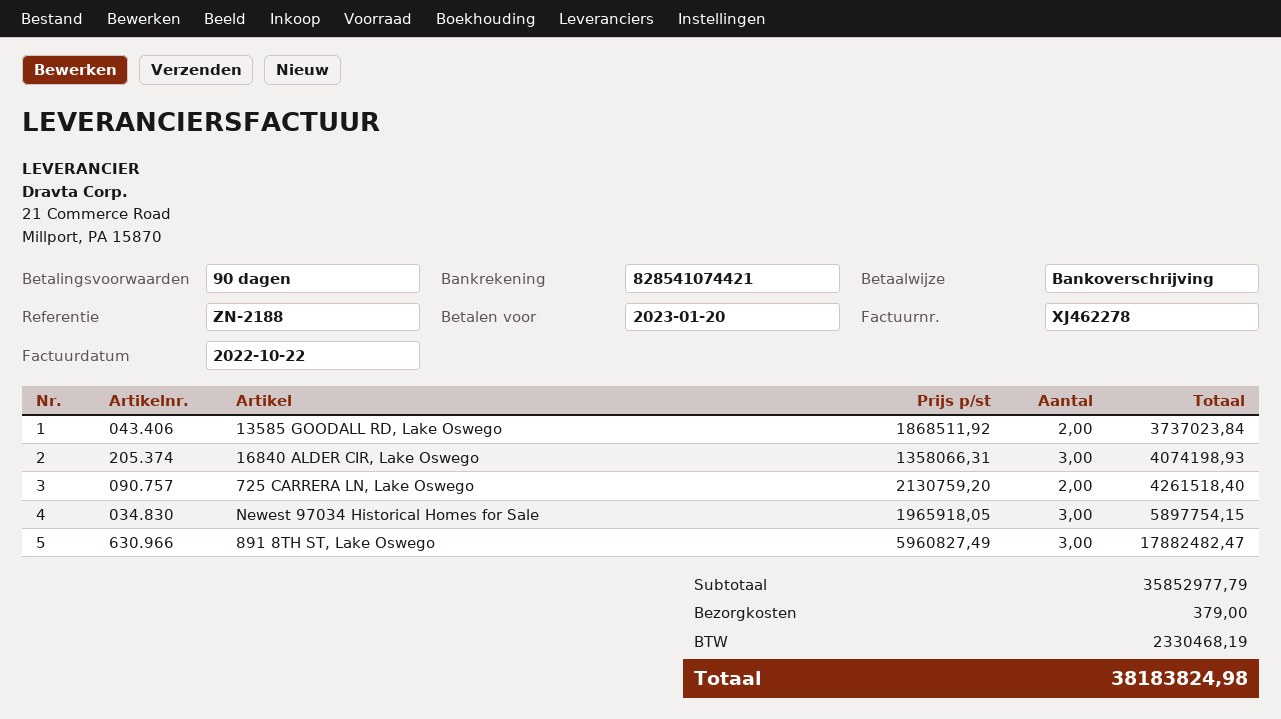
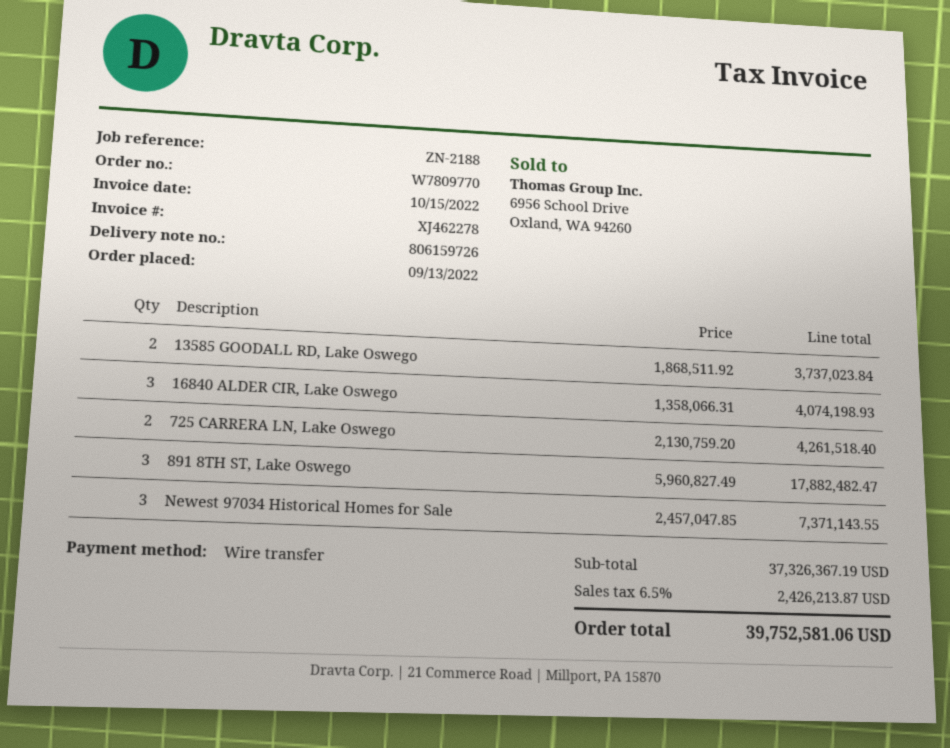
invoice date: 2022-10-22 -> 2022-10-15
Newest 97034 Historical Homes for Sale: 3 x 1965918.05 = 5897754.15 -> 3 x 2457047.85 = 7371143.55
subtotal: 35852977.79 -> 37326367.19
shipping: 379.00 -> none
tax: 2330468.19 -> 2426213.87
total: 38183824.98 -> 39752581.06

